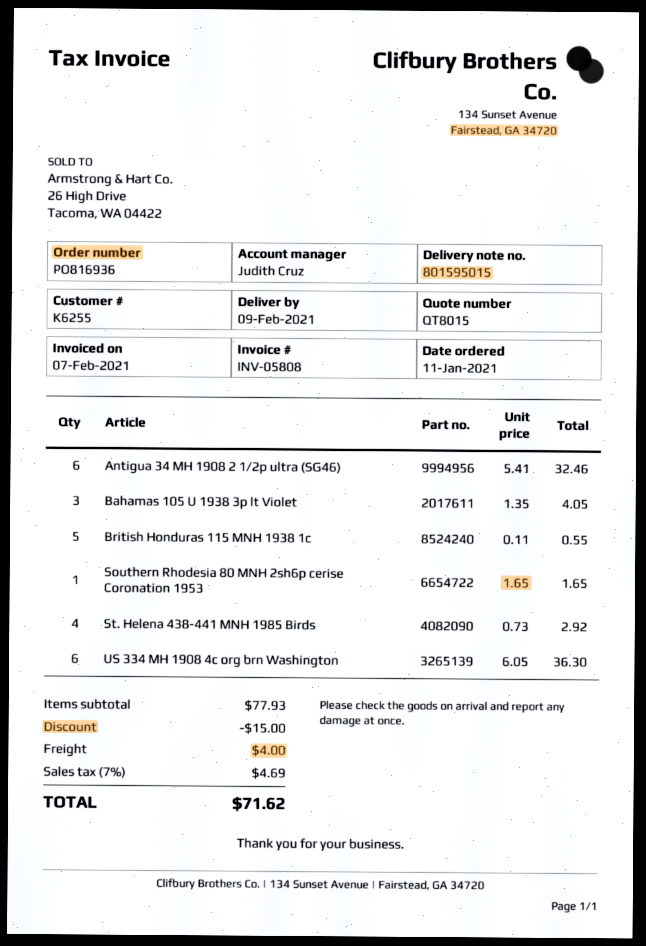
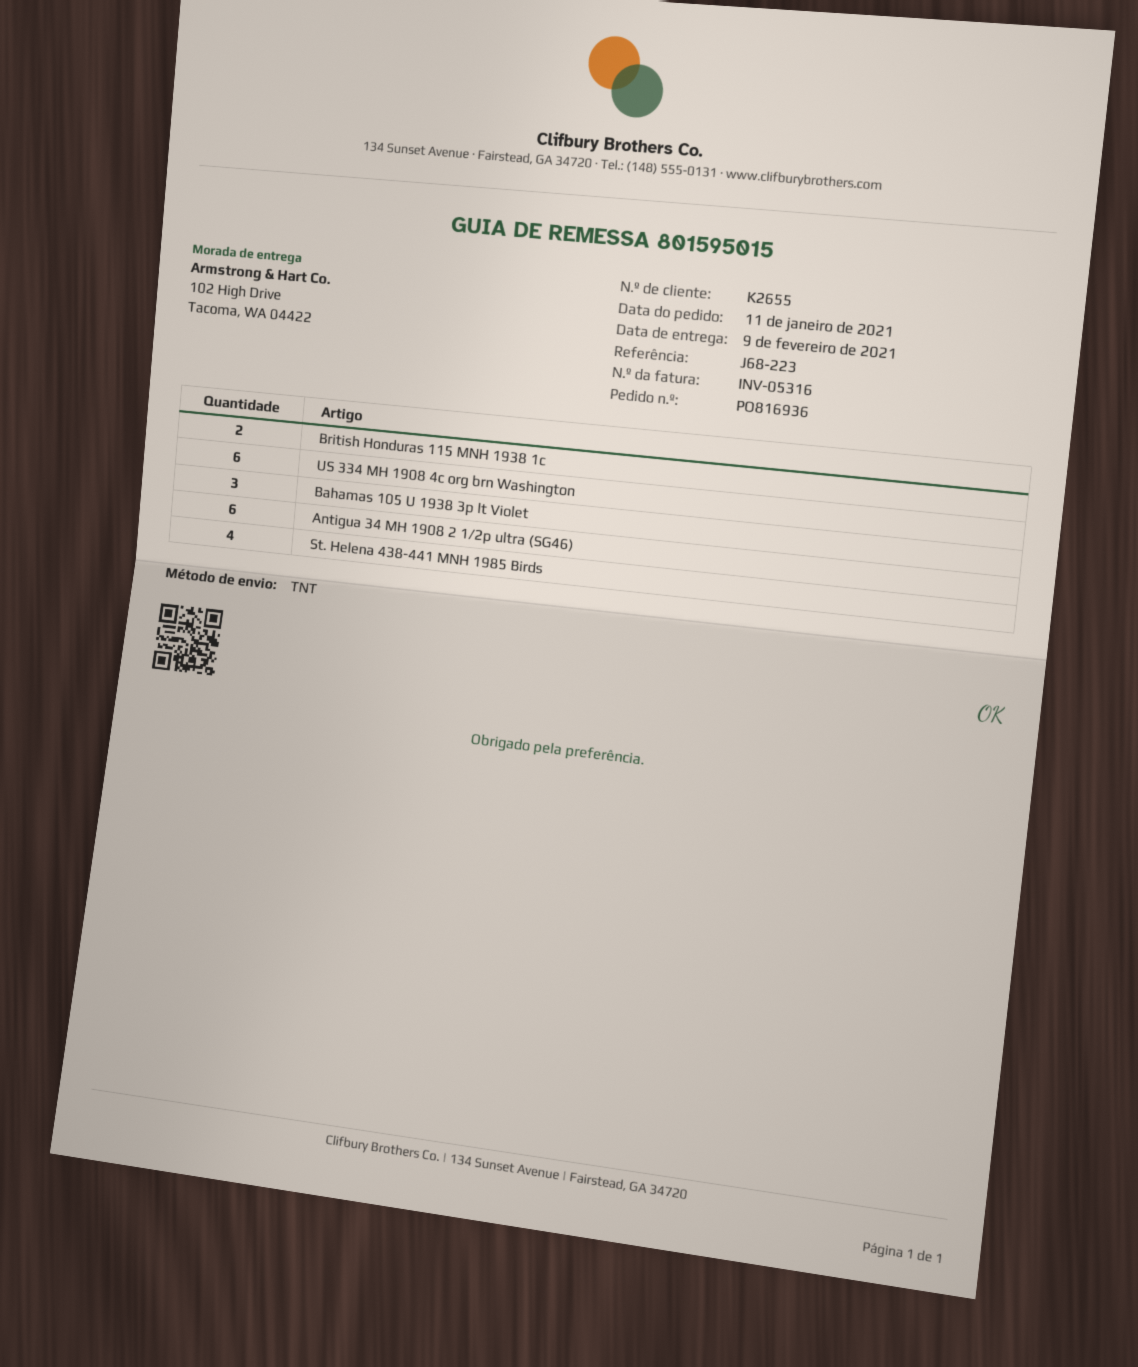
invoice number: INV-05808 -> INV-05316
customer number: K6255 -> K2655
British Honduras 115 MNH 1938 1c: 5 -> 2
Southern Rhodesia 80 MNH 2sh6p cerise Coronation 1953: 1 -> none

